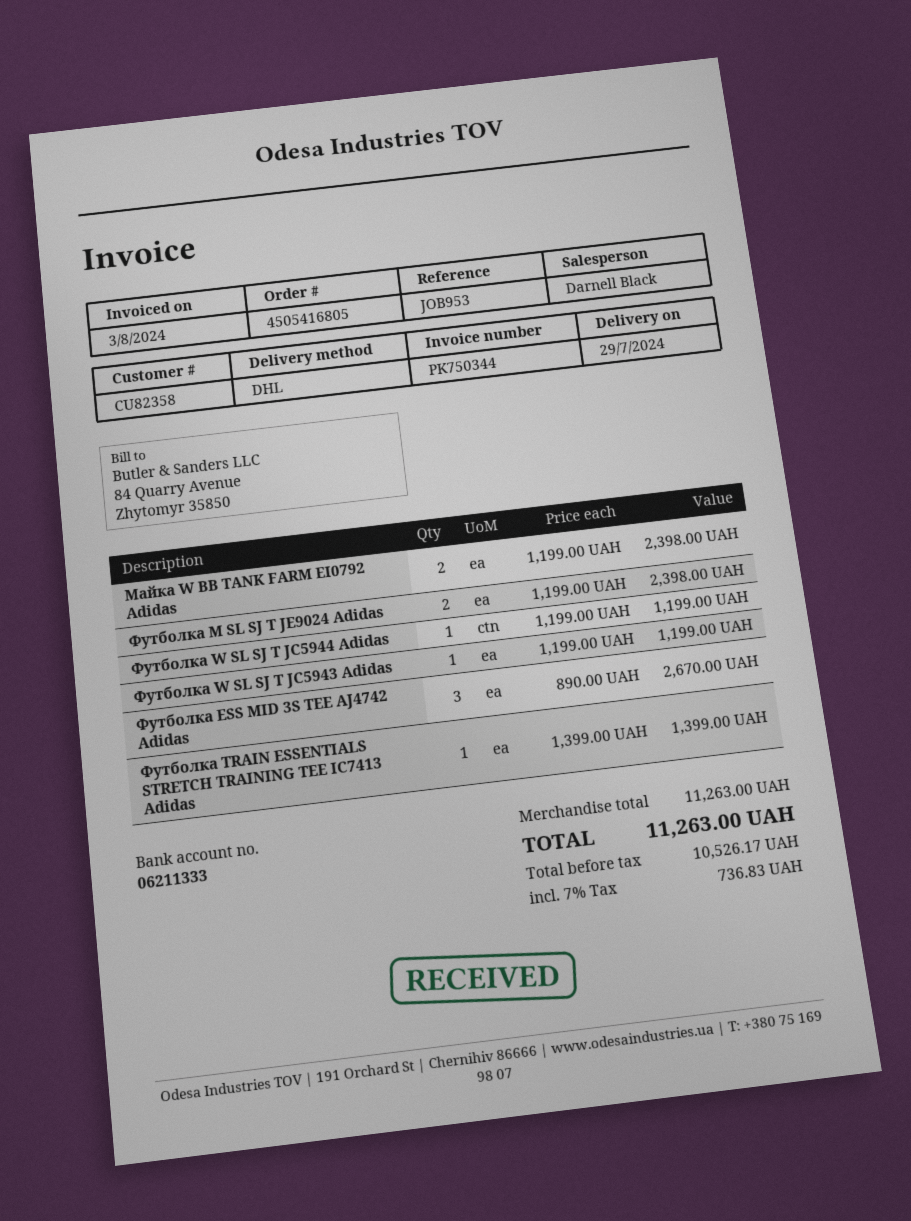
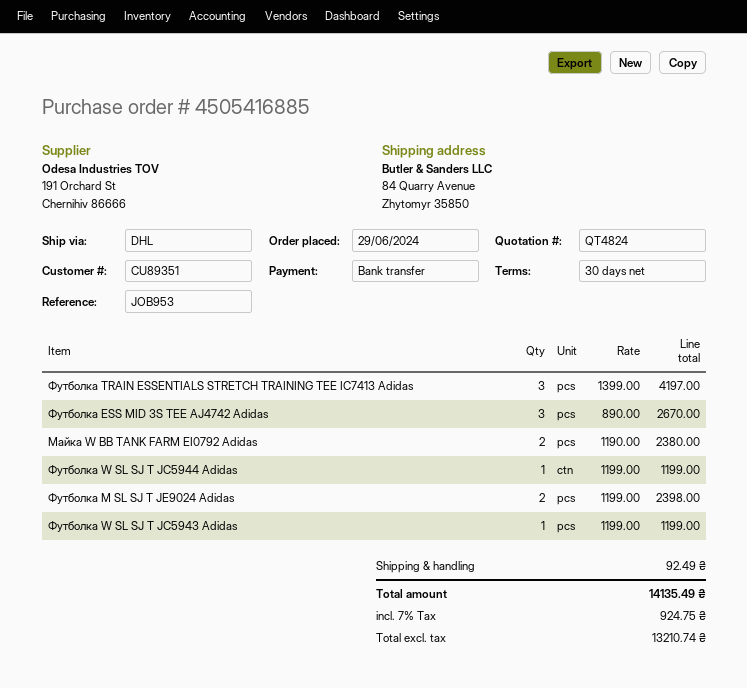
order number: 4505416805 -> 4505416885
customer number: CU82358 -> CU89351
Майка W BB TANK FARM EI0792 Adidas: 2 x 1199.00 = 2398.00 -> 2 x 1190.00 = 2380.00
Футболка TRAIN ESSENTIALS STRETCH TRAINING TEE IC7413 Adidas: 1 x 1399.00 = 1399.00 -> 3 x 1399.00 = 4197.00
shipping: none -> 92.49
net: 10526.17 -> 13210.74
tax: 7% = 736.83 -> 7% = 924.75
total: 11263.00 -> 14135.49

